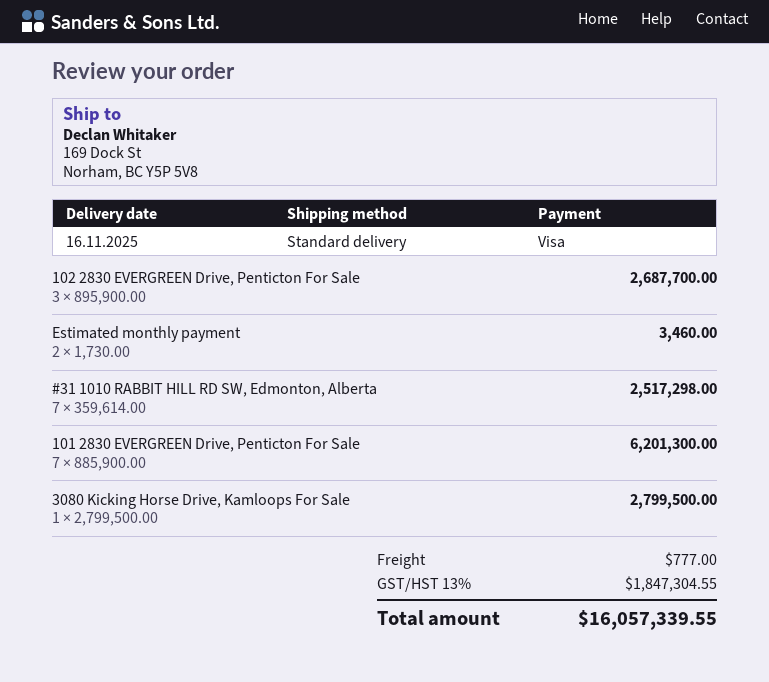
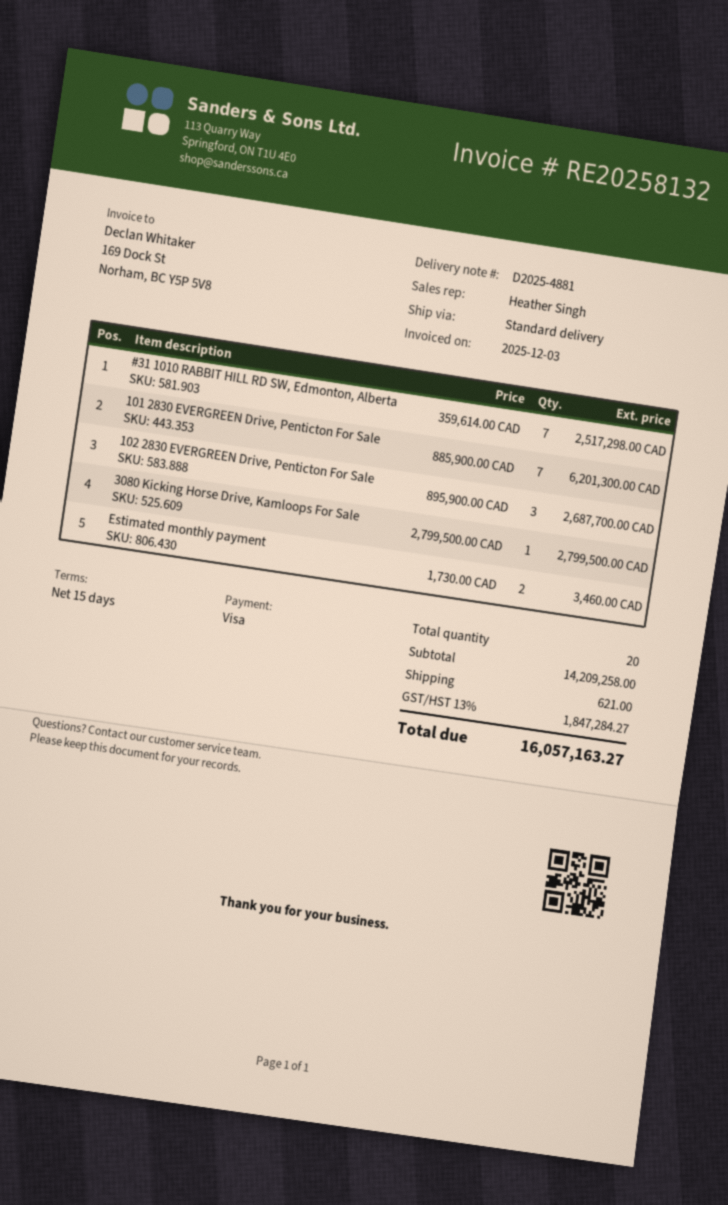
shipping: 777.00 -> 621.00
tax: 13% = 1847304.55 -> 13% = 1847284.27
total: 16057339.55 -> 16057163.27

